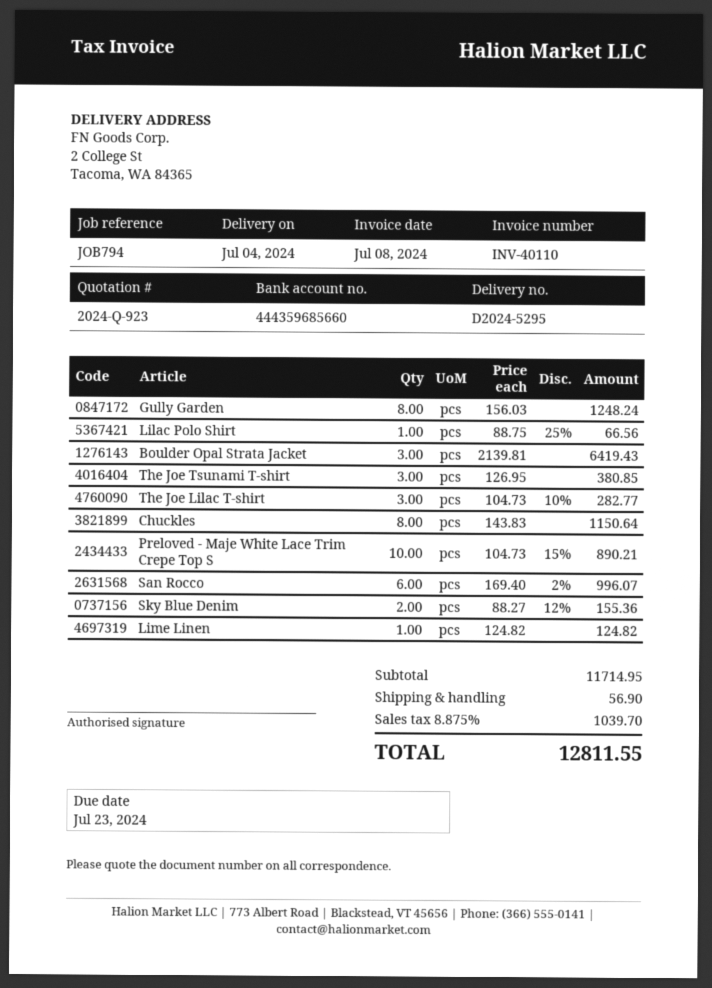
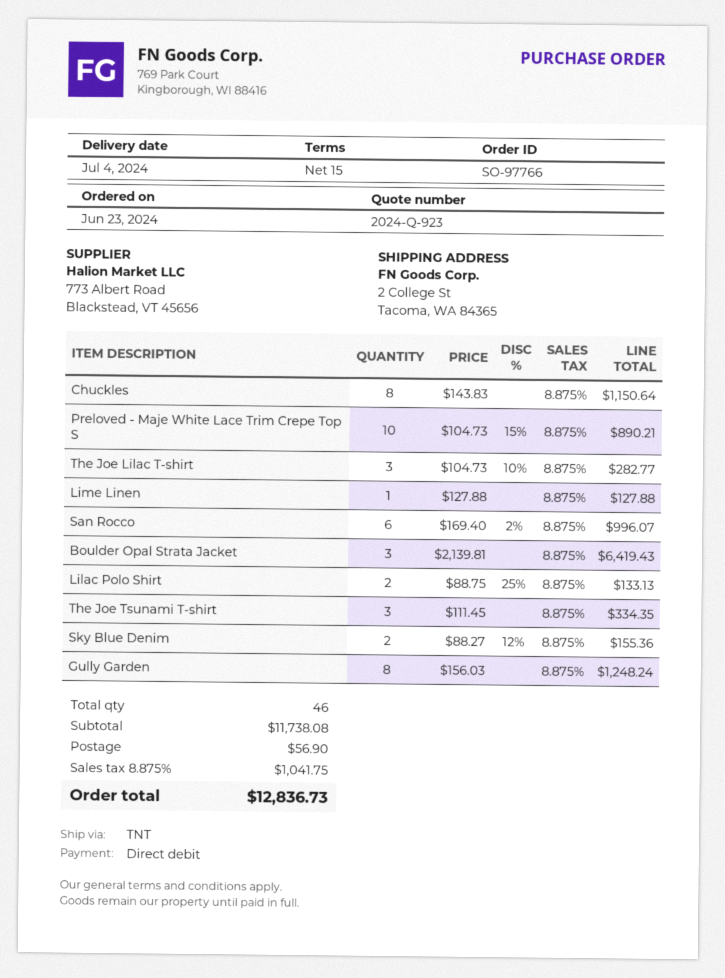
Lilac Polo Shirt: 1 x 88.75 - 25% = 66.56 -> 2 x 88.75 - 25% = 133.13
The Joe Tsunami T-shirt: 3 x 126.95 = 380.85 -> 3 x 111.45 = 334.35
Lime Linen: 1 x 124.82 = 124.82 -> 1 x 127.88 = 127.88
subtotal: 11714.95 -> 11738.08
tax: 8.875% = 1039.70 -> 8.875% = 1041.75
total: 12811.55 -> 12836.73

